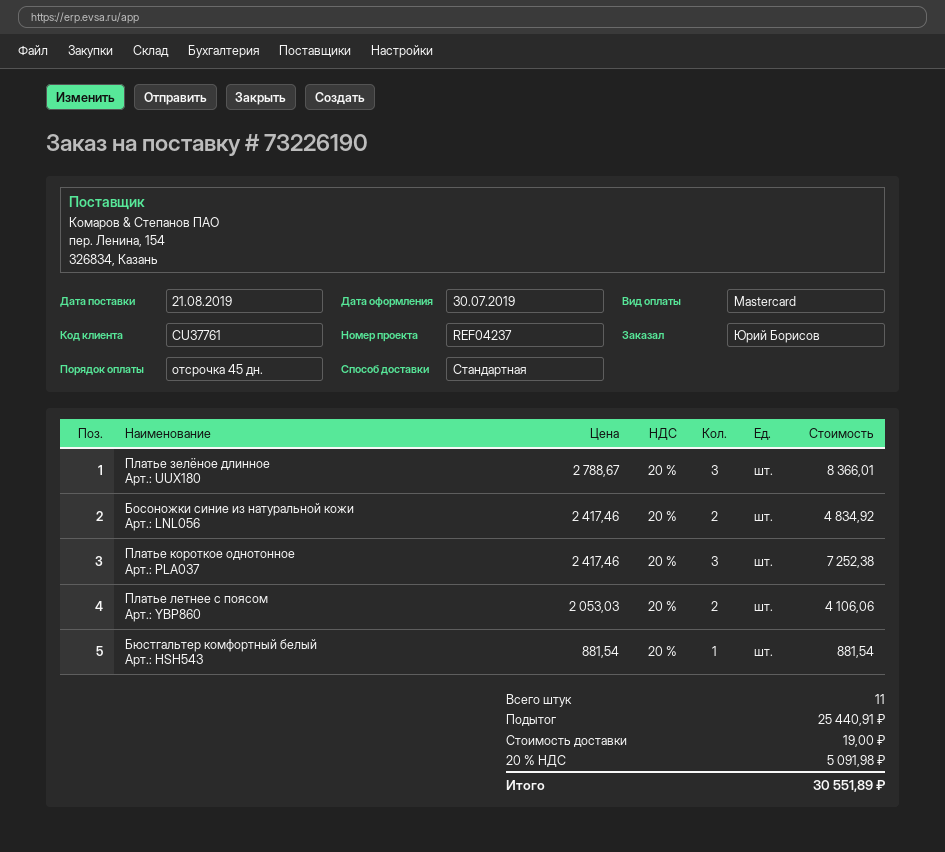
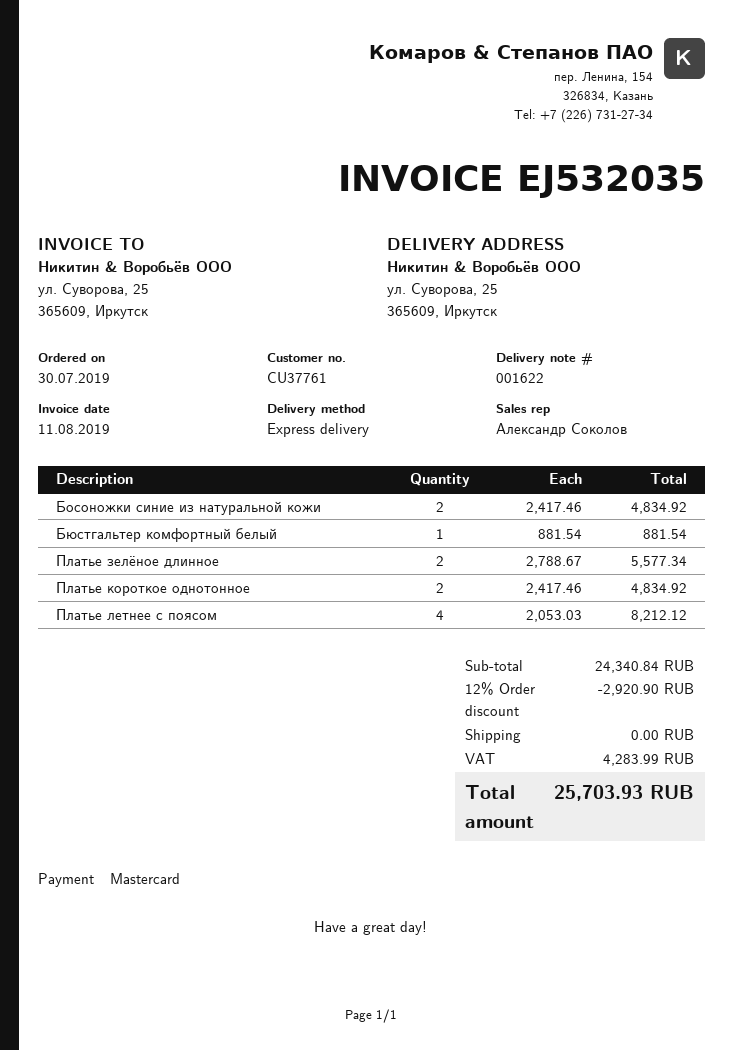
shipping method: standard -> express
Платье зелёное длинное: 3 x 2788.67 = 8366.01 -> 2 x 2788.67 = 5577.34
Платье короткое однотонное: 3 x 2417.46 = 7252.38 -> 2 x 2417.46 = 4834.92
Платье летнее с поясом: 2 x 2053.03 = 4106.06 -> 4 x 2053.03 = 8212.12
subtotal: 25440.91 -> 24340.84
discount: none -> 12% = 2920.90
shipping: 19.00 -> 0.00
tax: 5091.98 -> 4283.99
total: 30551.89 -> 25703.93

